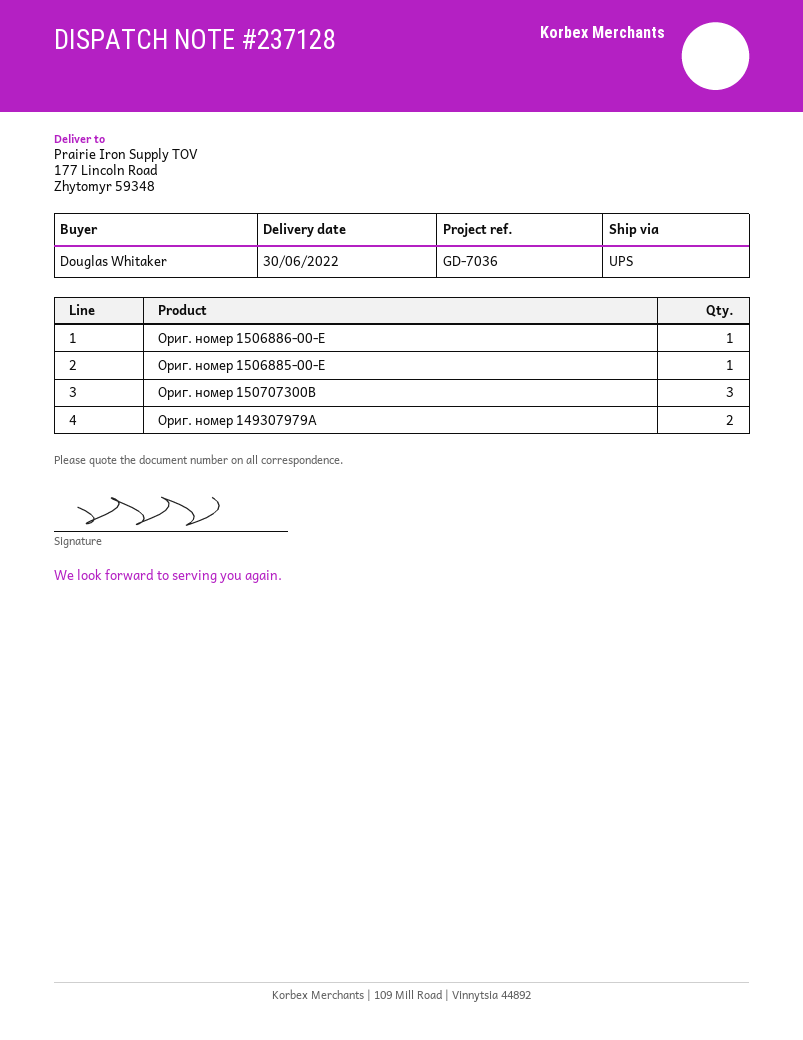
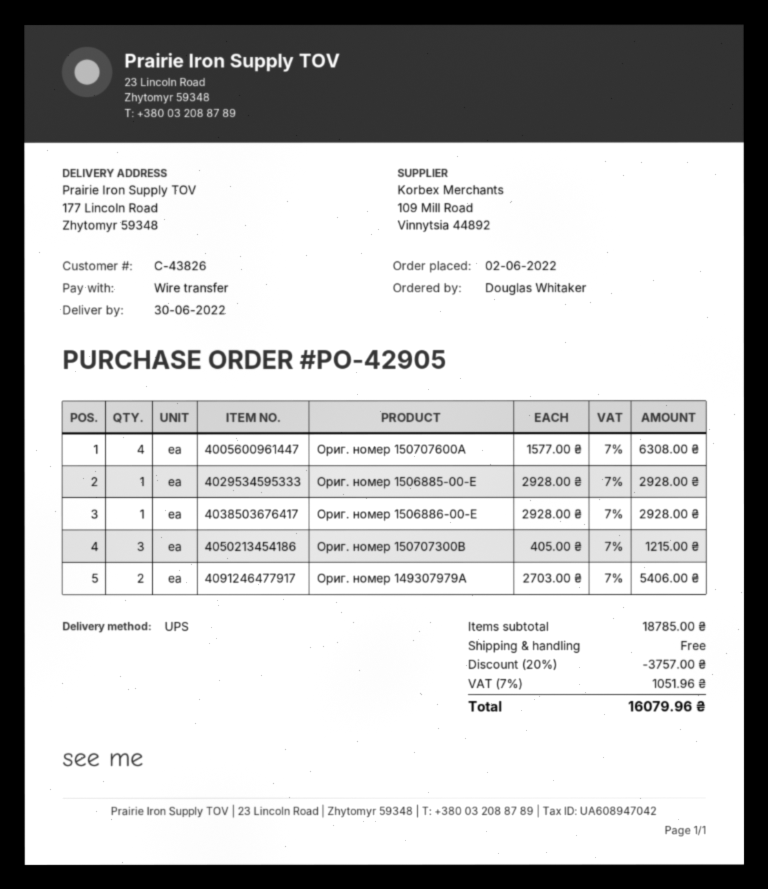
Ориг. номер 150707600A: none -> 4

